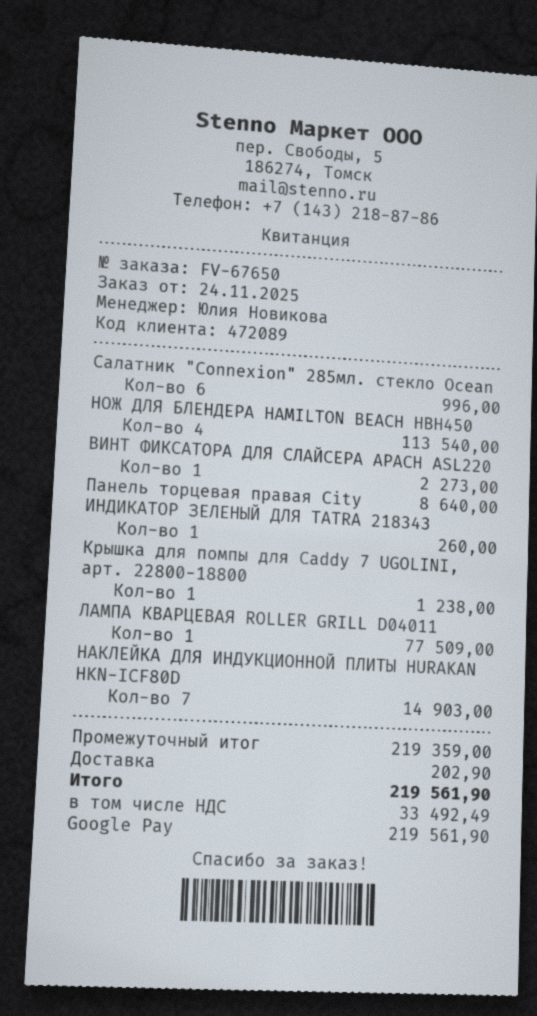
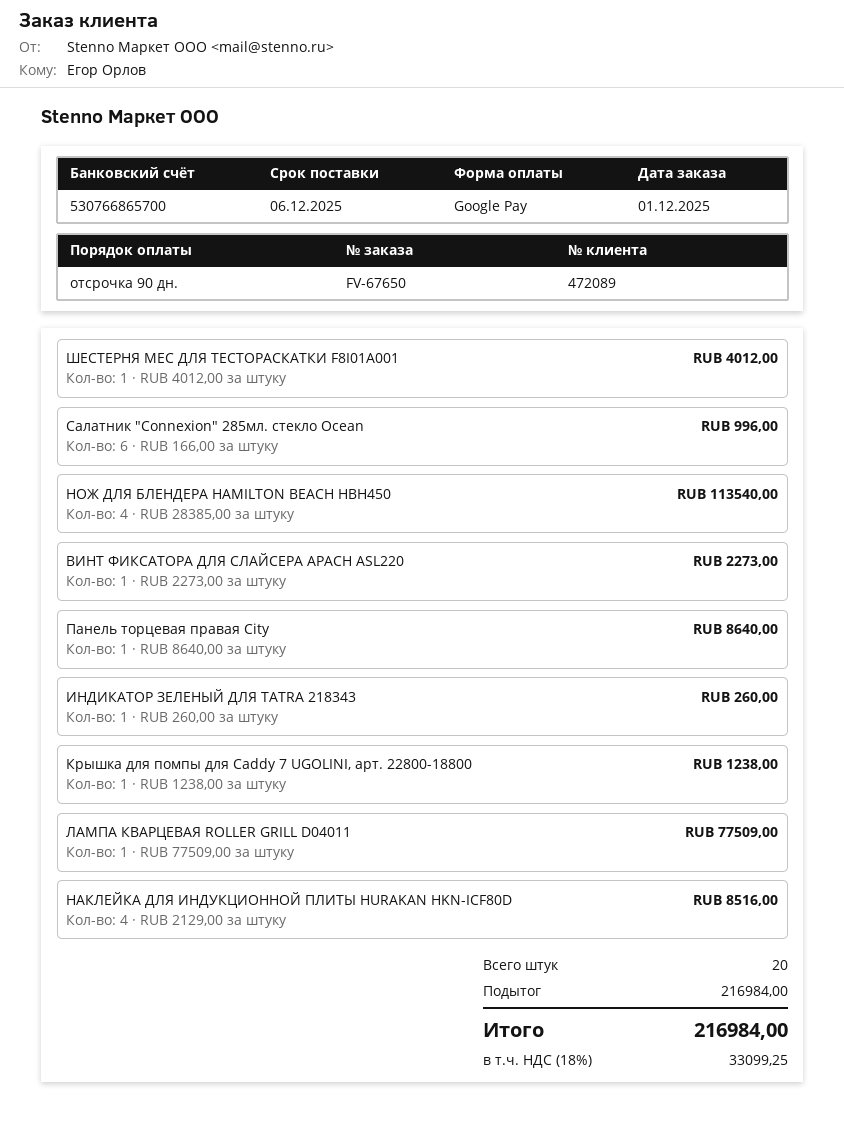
order date: 2025-11-24 -> 2025-12-01
НАКЛЕЙКА ДЛЯ ИНДУКЦИОННОЙ ПЛИТЫ HURAKAN HKN-ICF80D: 7 for 14903.00 -> 4 for 8516.00
ШЕСТЕРНЯ MEC ДЛЯ ТЕСТОРАСКАТКИ F8I01A001: none -> 1 for 4012.00
subtotal: 219359.00 -> 216984.00
shipping: 202.90 -> none
tax: 33492.49 -> 33099.25
total: 219561.90 -> 216984.00

